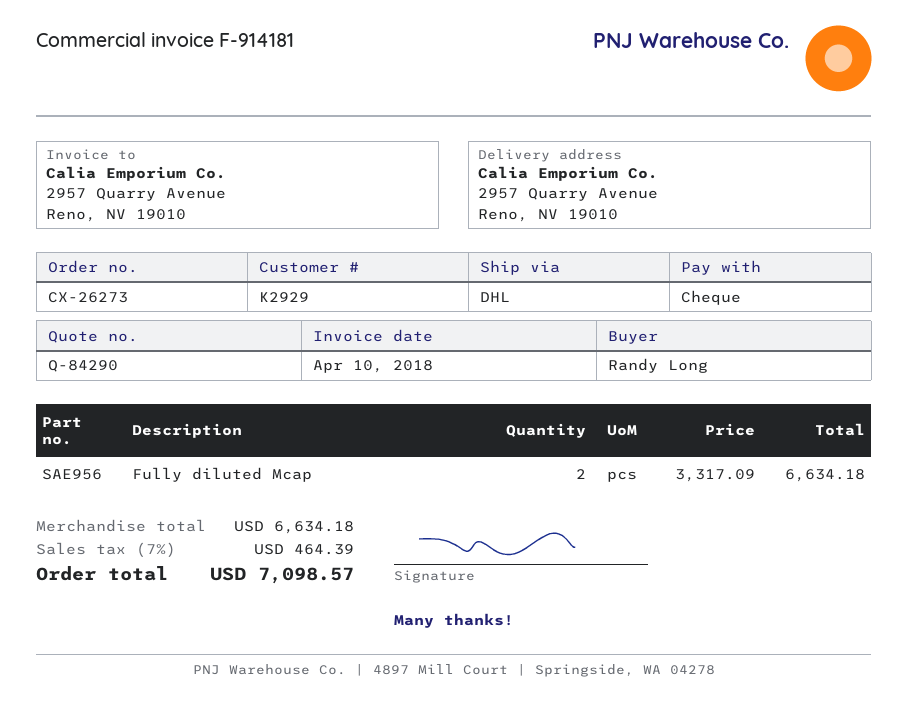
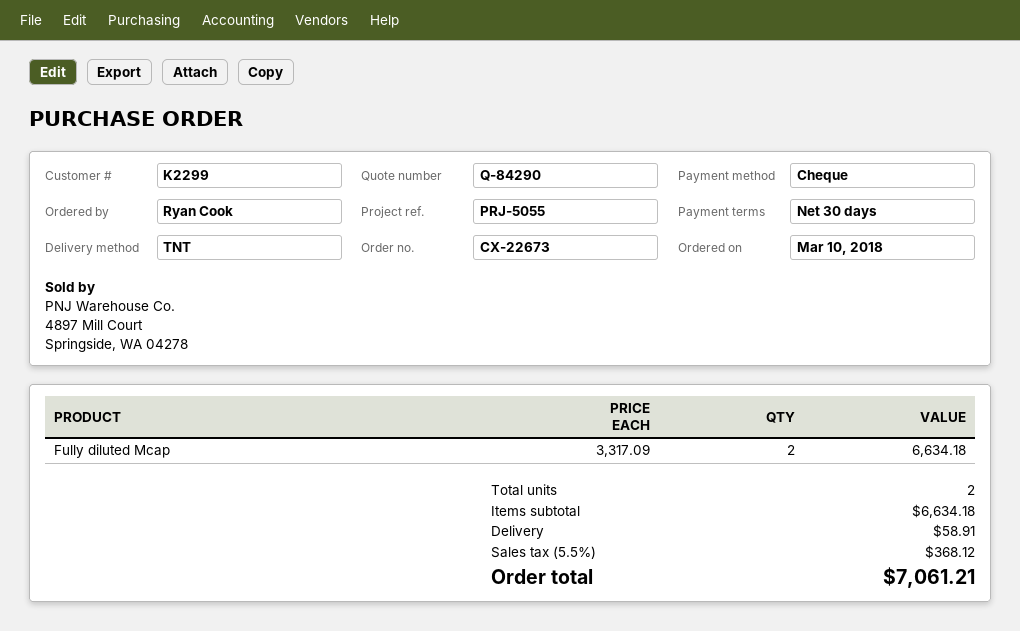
order number: CX-26273 -> CX-22673
customer number: K2929 -> K2299
ordered by: Randy Long -> Ryan Cook
shipping method: DHL -> TNT
shipping: none -> 58.91
tax: 7% = 464.39 -> 5.5% = 368.12
total: 7098.57 -> 7061.21

